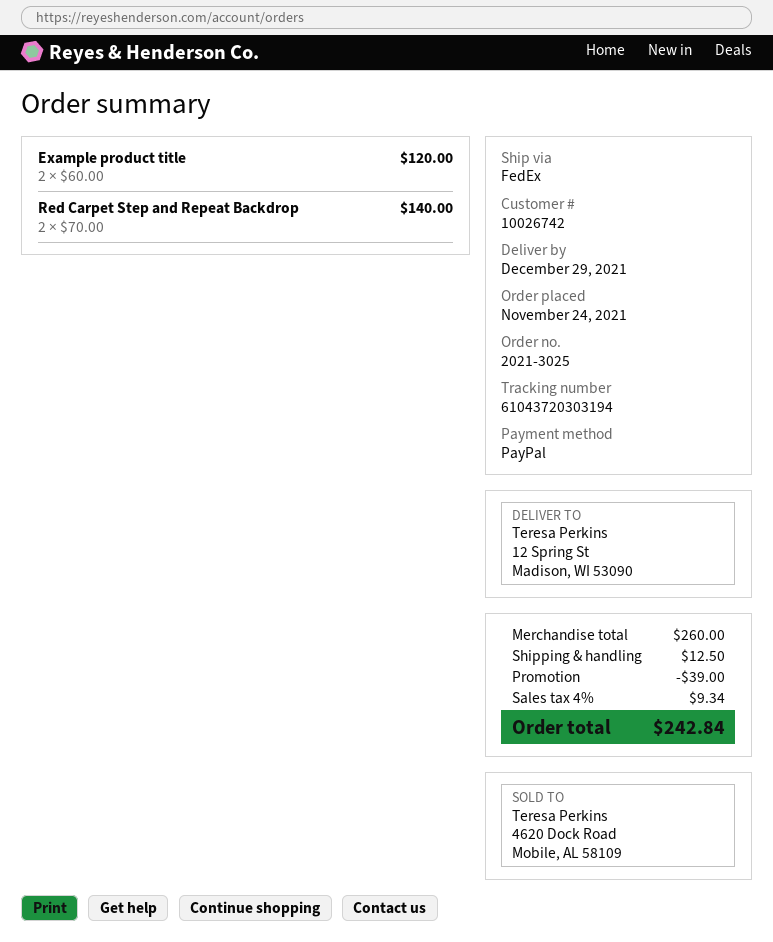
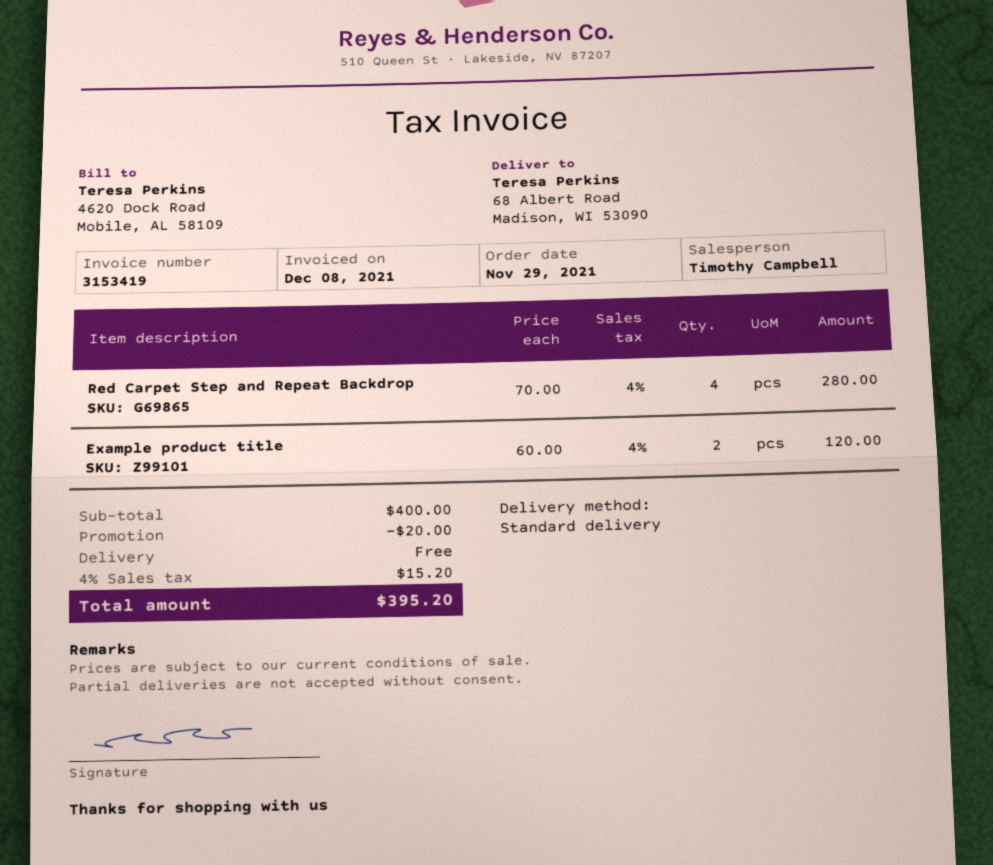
order date: 2021-11-24 -> 2021-11-29
shipping method: FedEx -> standard
ship to: 12 Spring St, Madison, WI 53090 -> 68 Albert Road, Madison, WI 53090
Red Carpet Step and Repeat Backdrop: 2 x 70.00 = 140.00 -> 4 x 70.00 = 280.00
subtotal: 260.00 -> 400.00
discount: 39.00 -> 20.00
shipping: 12.50 -> 0.00
tax: 4% = 9.34 -> 4% = 15.20
total: 242.84 -> 395.20

